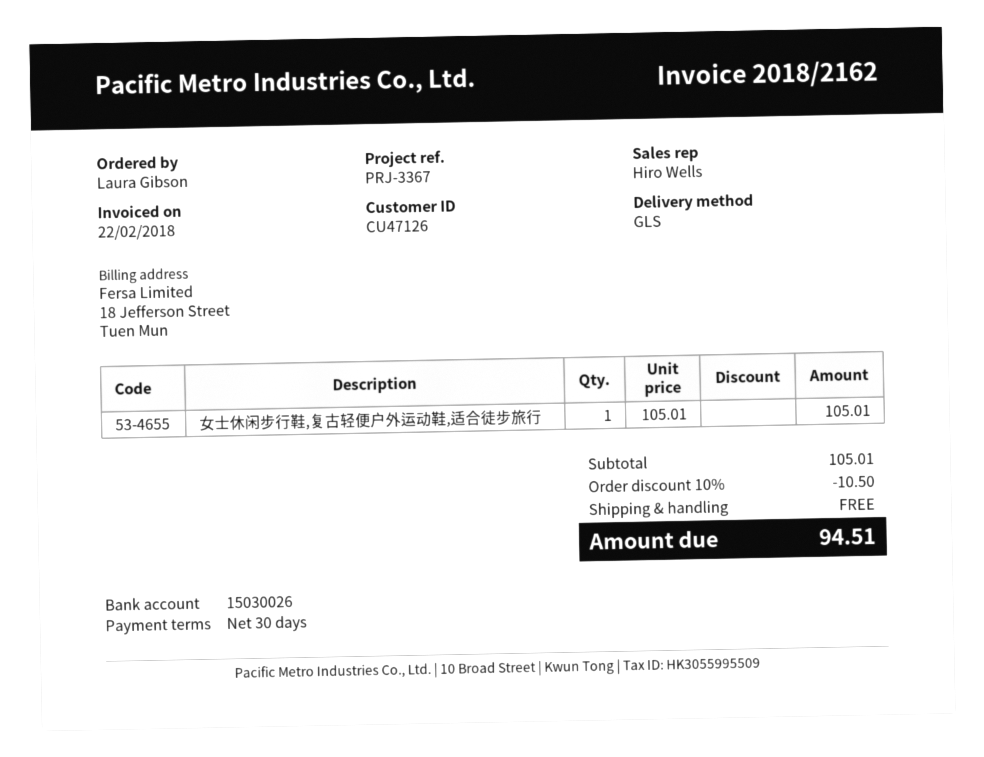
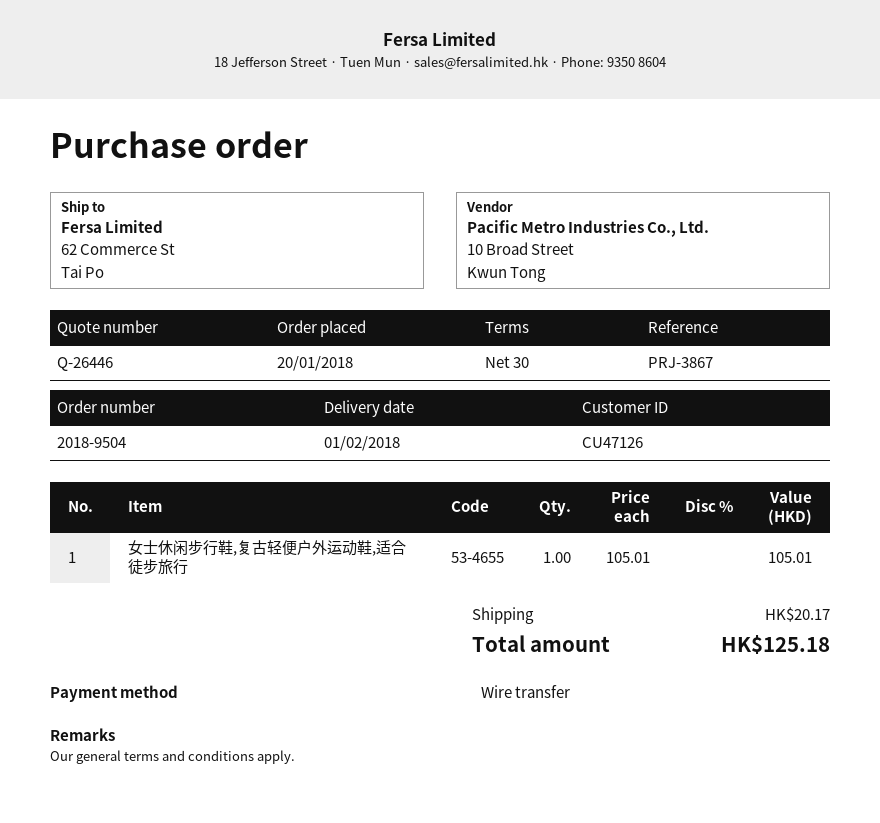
reference: PRJ-3367 -> PRJ-3867
discount: 10% = 10.50 -> none
shipping: 0.00 -> 20.17
total: 94.51 -> 125.18

